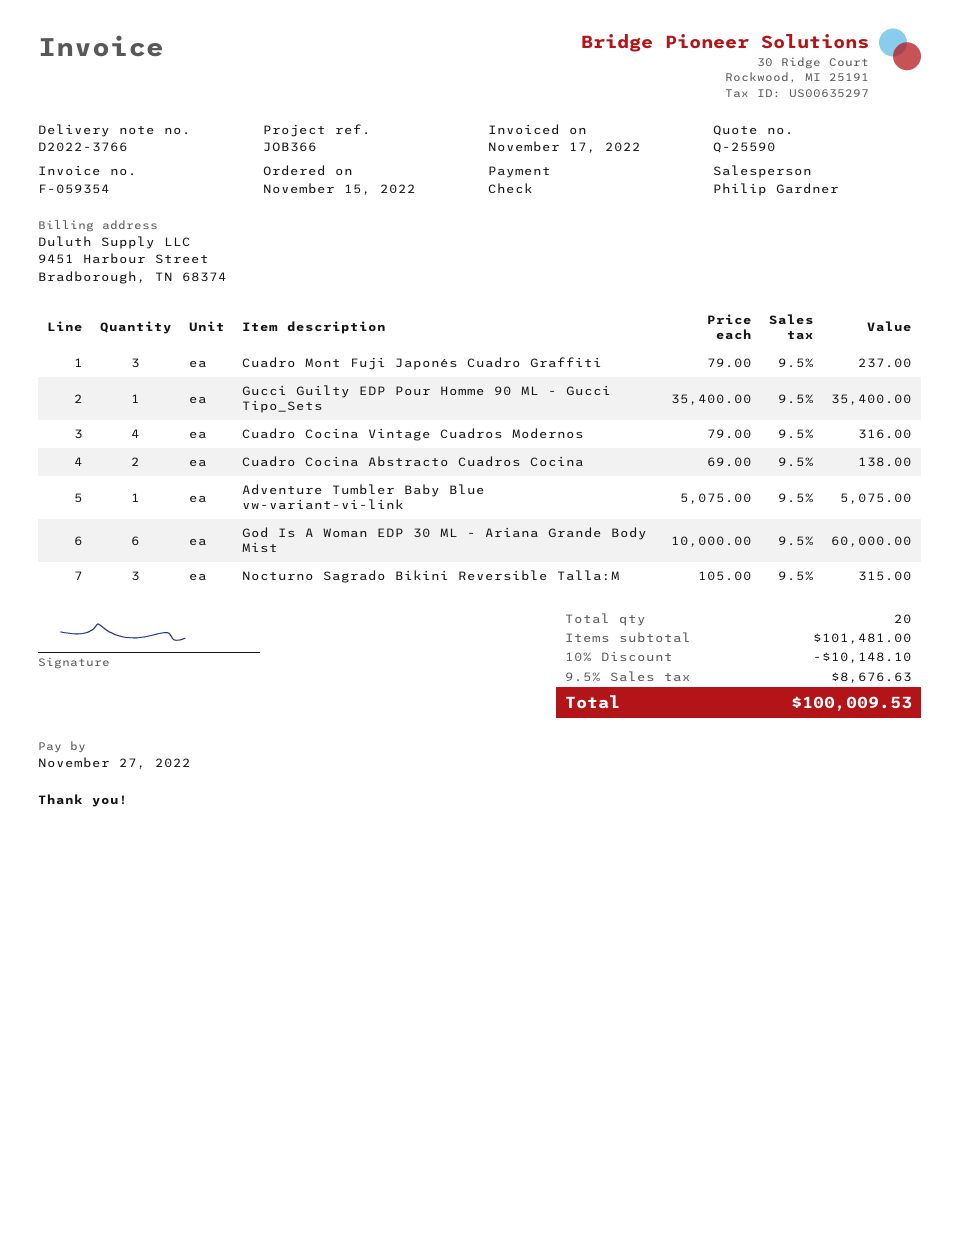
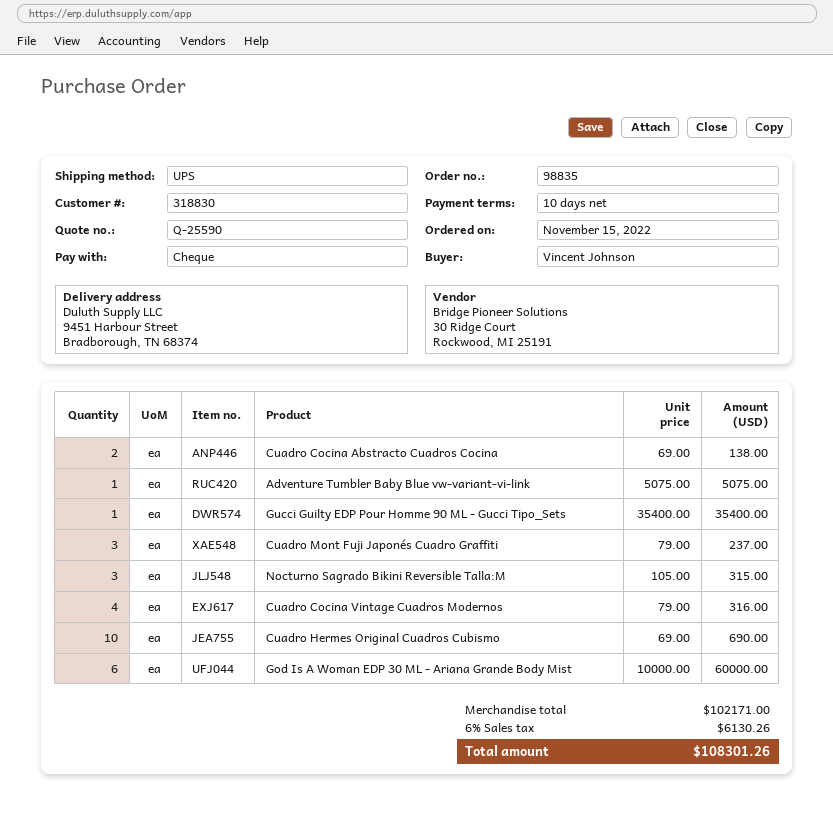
Cuadro Hermes Original Cuadros Cubismo: none -> 10 x 69.00 = 690.00
subtotal: 101481.00 -> 102171.00
discount: 10% = 10148.10 -> none
tax: 9.5% = 8676.63 -> 6% = 6130.26
total: 100009.53 -> 108301.26

